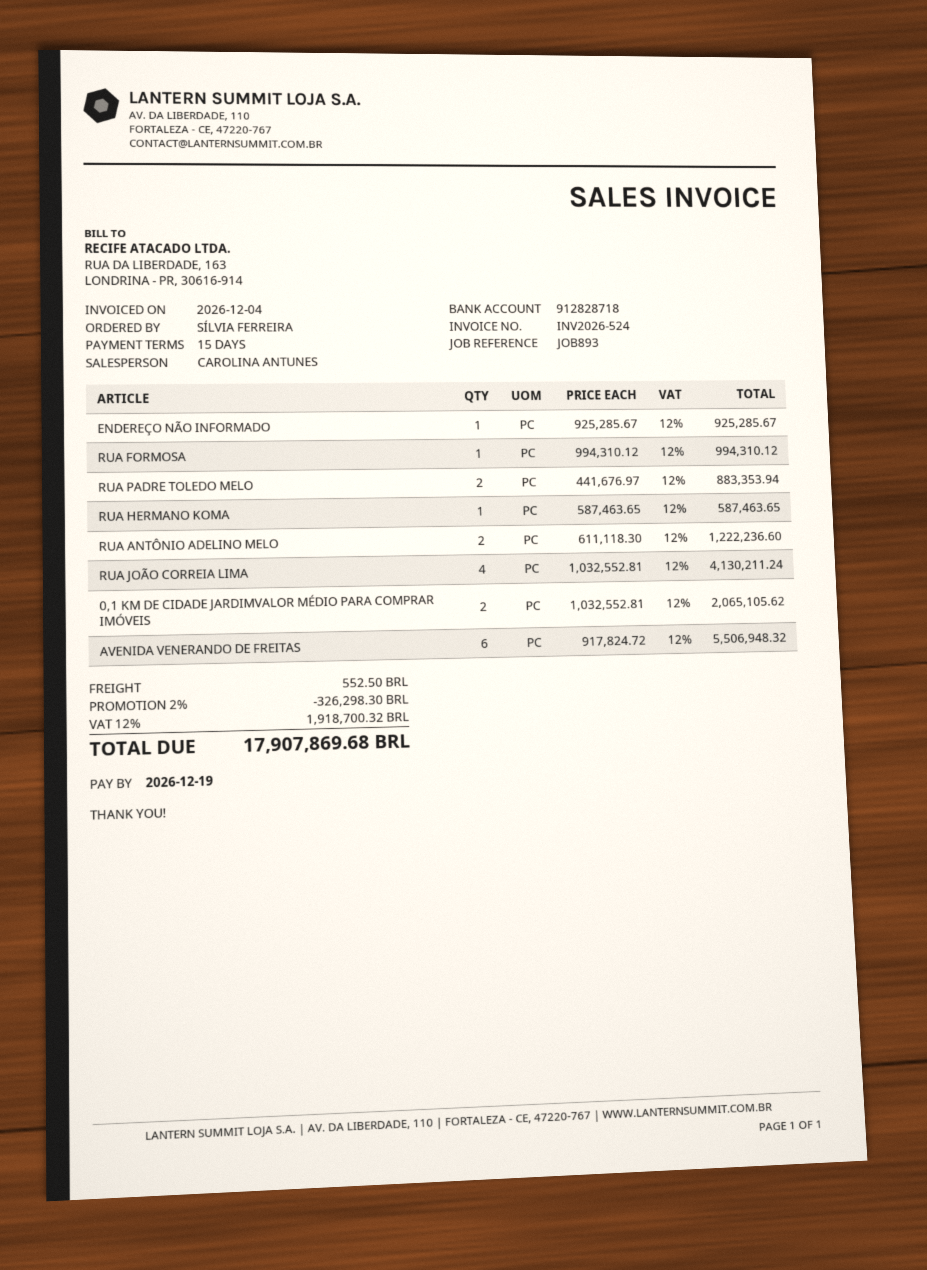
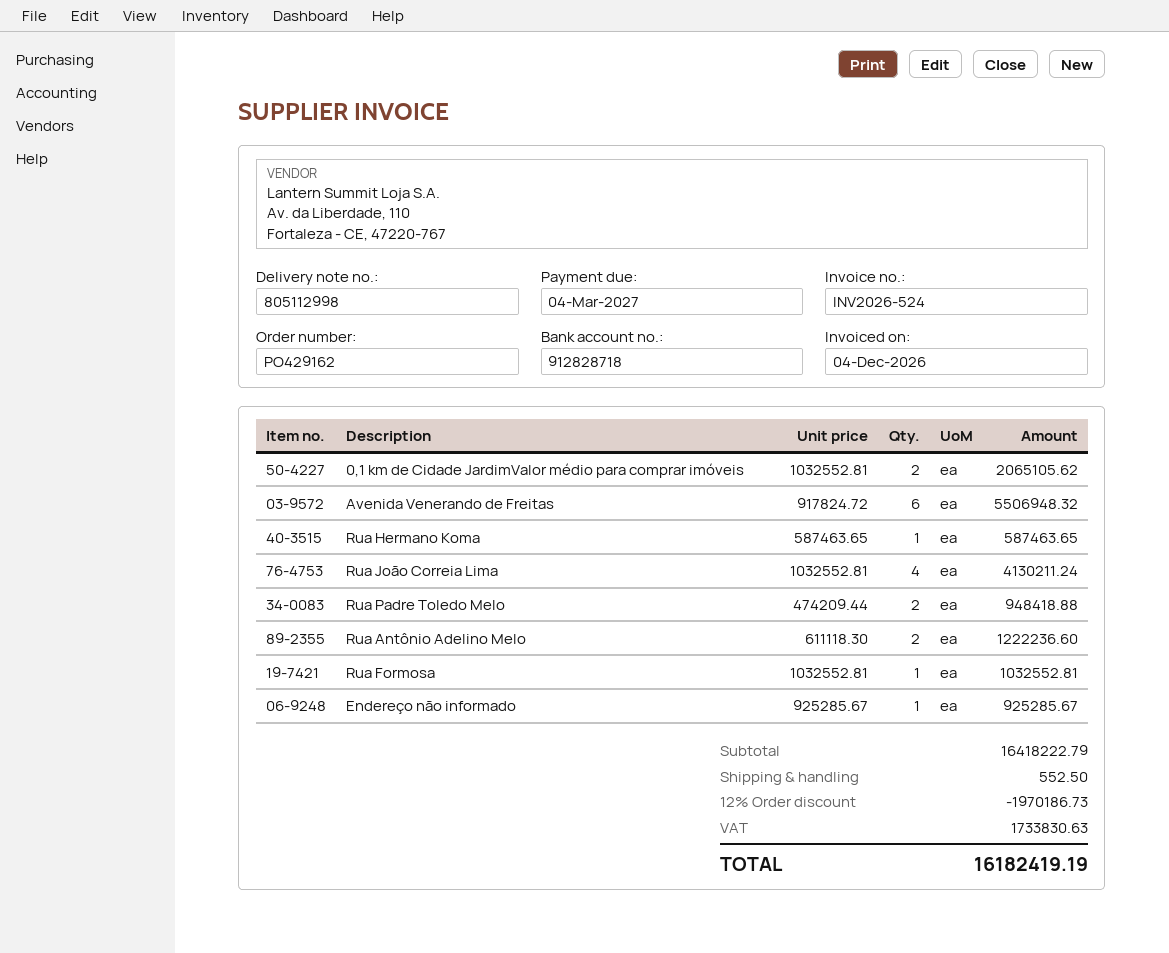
due date: 2026-12-19 -> 2027-03-04
RUA FORMOSA: 1 x 994310.12 = 994310.12 -> 1 x 1032552.81 = 1032552.81
RUA PADRE TOLEDO MELO: 2 x 441676.97 = 883353.94 -> 2 x 474209.44 = 948418.88
discount: 2% = 326298.30 -> 12% = 1970186.73
tax: 1918700.32 -> 1733830.63
total: 17907869.68 -> 16182419.19

